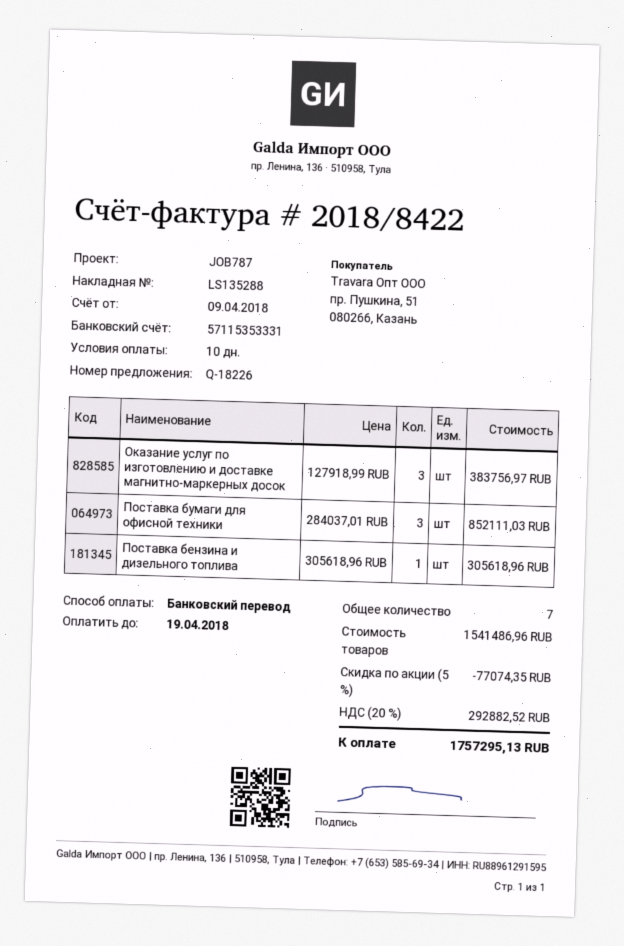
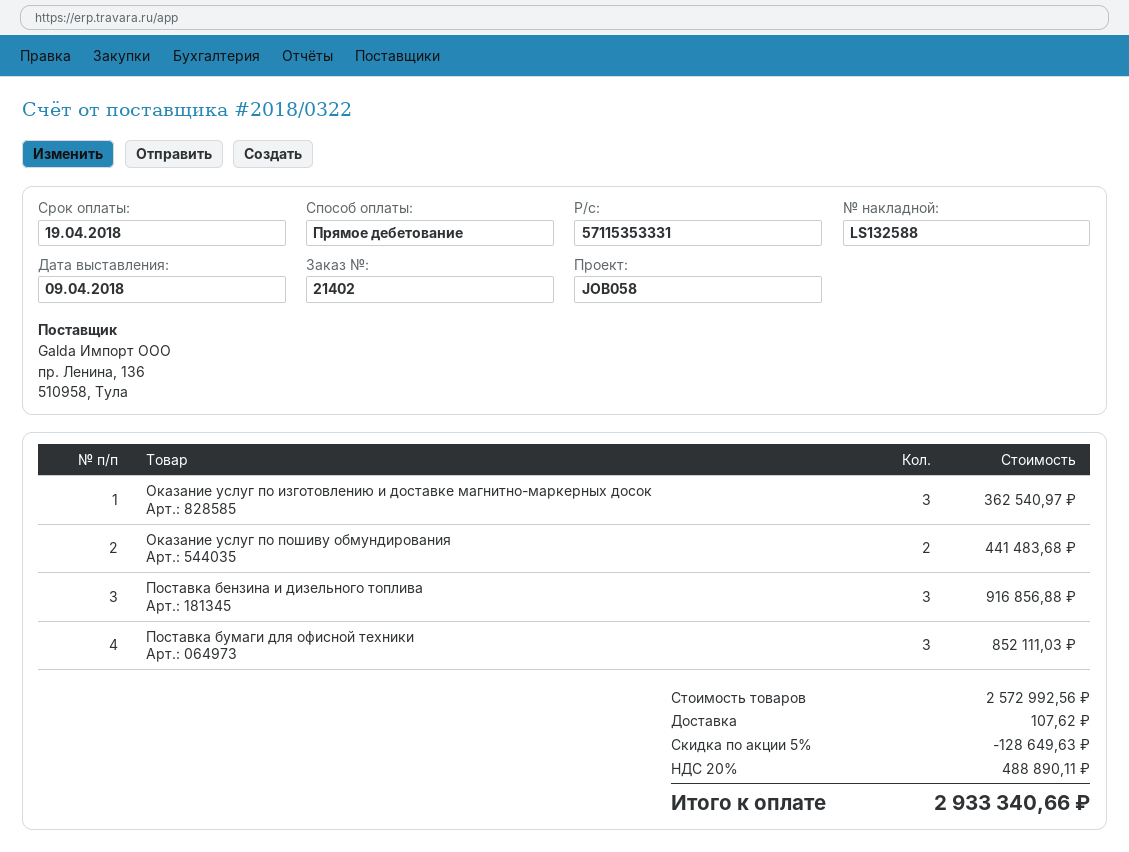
delivery note number: LS135288 -> LS132588
invoice number: 2018/8422 -> 2018/0322
reference: JOB787 -> JOB058
payment method: bank transfer -> direct debit
Оказание услуг по изготовлению и доставке магнитно-маркерных досок: 3 for 383756.97 -> 3 for 362540.97
Поставка бензина и дизельного топлива: 1 for 305618.96 -> 3 for 916856.88
Оказание услуг по пошиву обмундирования: none -> 2 for 441483.68
subtotal: 1541486.96 -> 2572992.56
discount: 5% = 77074.35 -> 5% = 128649.63
shipping: none -> 107.62
tax: 20% = 292882.52 -> 20% = 488890.11
total: 1757295.13 -> 2933340.66

